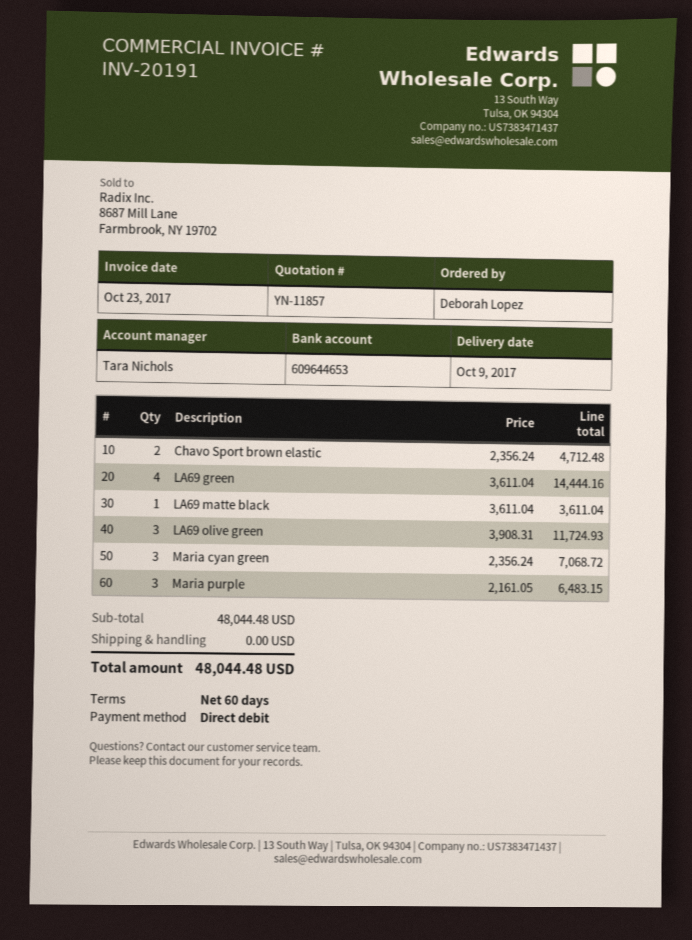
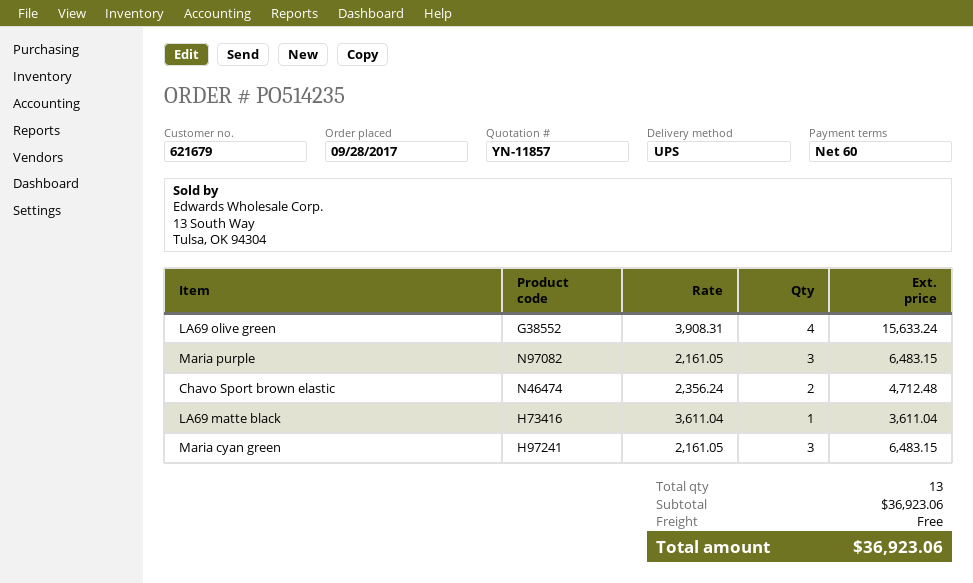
LA69 green: 4 x 3611.04 = 14444.16 -> none
LA69 olive green: 3 x 3908.31 = 11724.93 -> 4 x 3908.31 = 15633.24
Maria cyan green: 3 x 2356.24 = 7068.72 -> 3 x 2161.05 = 6483.15
subtotal: 48044.48 -> 36923.06
total: 48044.48 -> 36923.06

